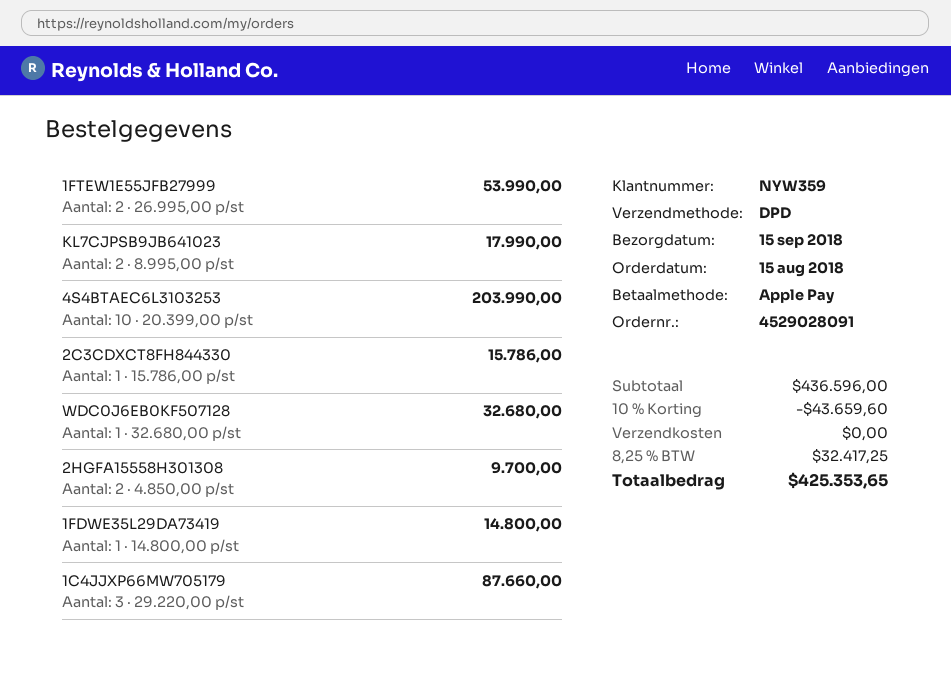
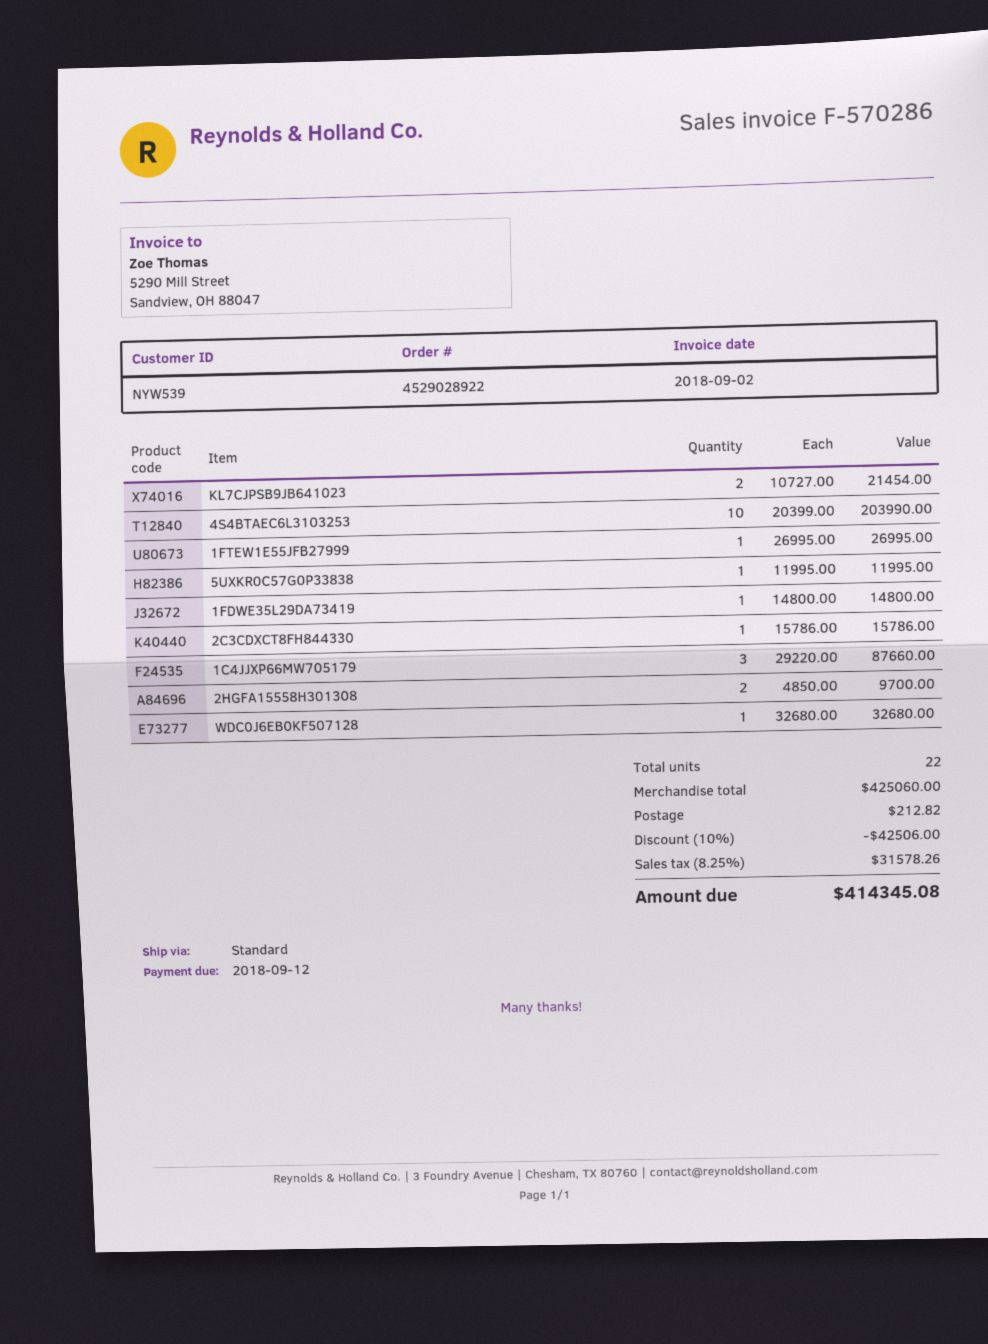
order number: 4529028091 -> 4529028922
customer number: NYW359 -> NYW539
shipping method: DPD -> standard
1FTEW1E55JFB27999: 2 x 26995.00 = 53990.00 -> 1 x 26995.00 = 26995.00
KL7CJPSB9JB641023: 2 x 8995.00 = 17990.00 -> 2 x 10727.00 = 21454.00
5UXKR0C57G0P33838: none -> 1 x 11995.00 = 11995.00
subtotal: 436596.00 -> 425060.00
discount: 10% = 43659.60 -> 10% = 42506.00
shipping: 0.00 -> 212.82
tax: 8.25% = 32417.25 -> 8.25% = 31578.26
total: 425353.65 -> 414345.08

